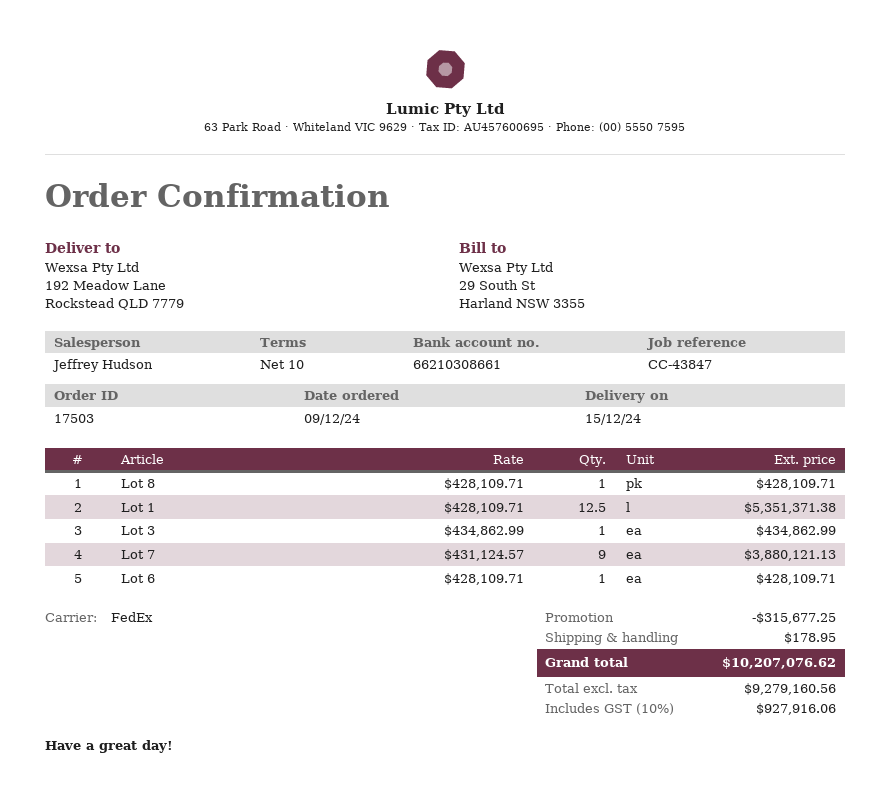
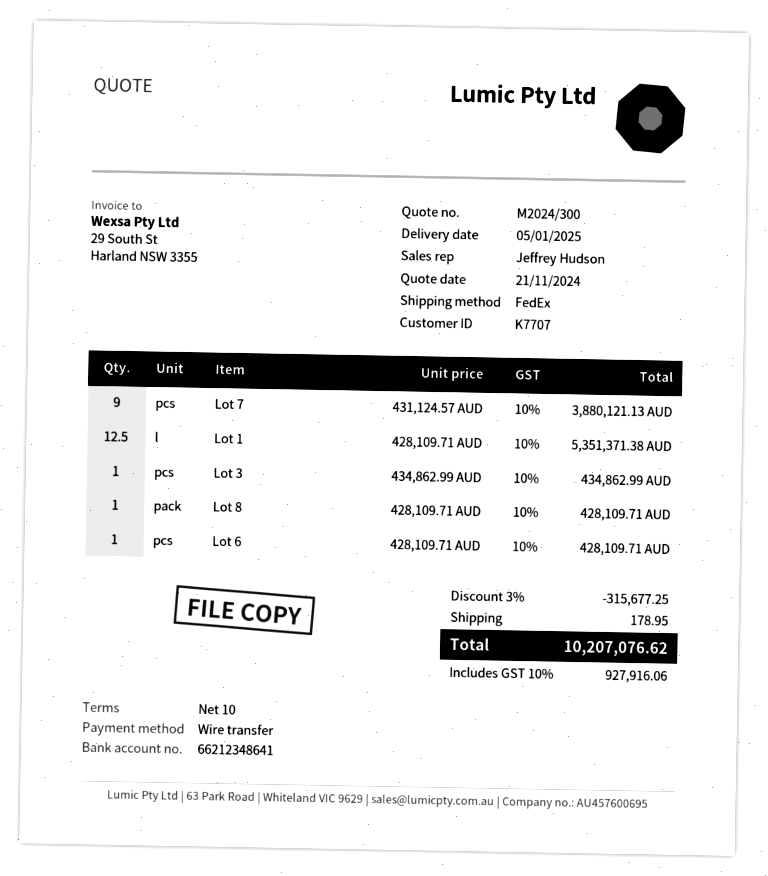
delivery date: 2024-12-15 -> 2025-01-05
bank account: 66210308661 -> 66212348641

